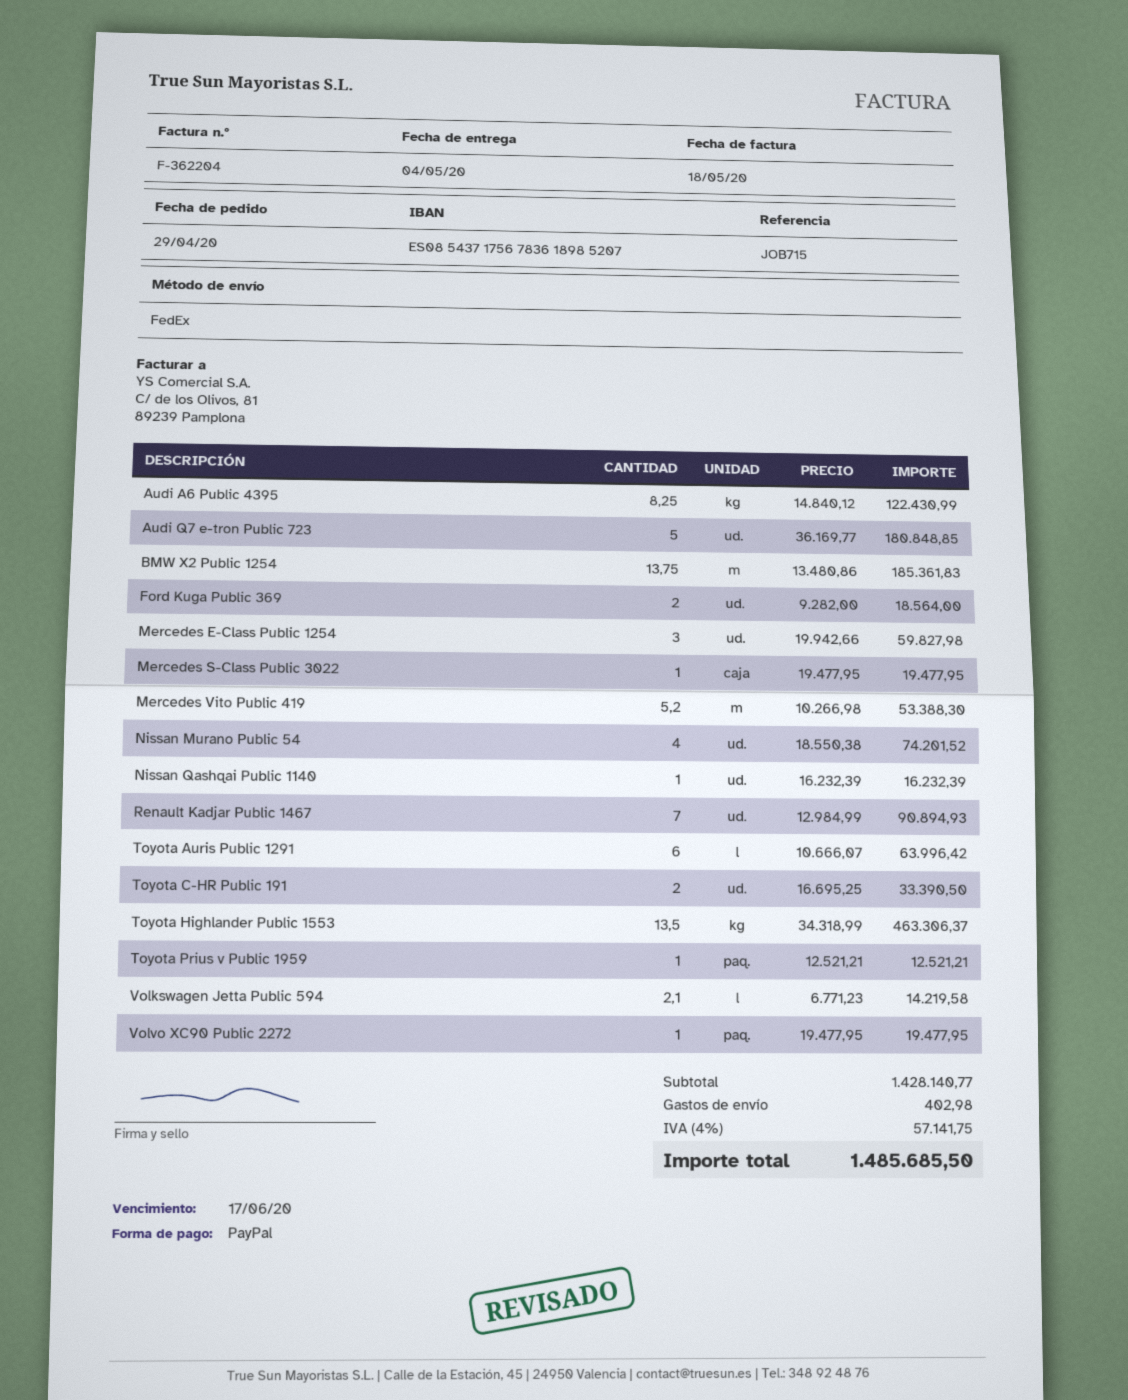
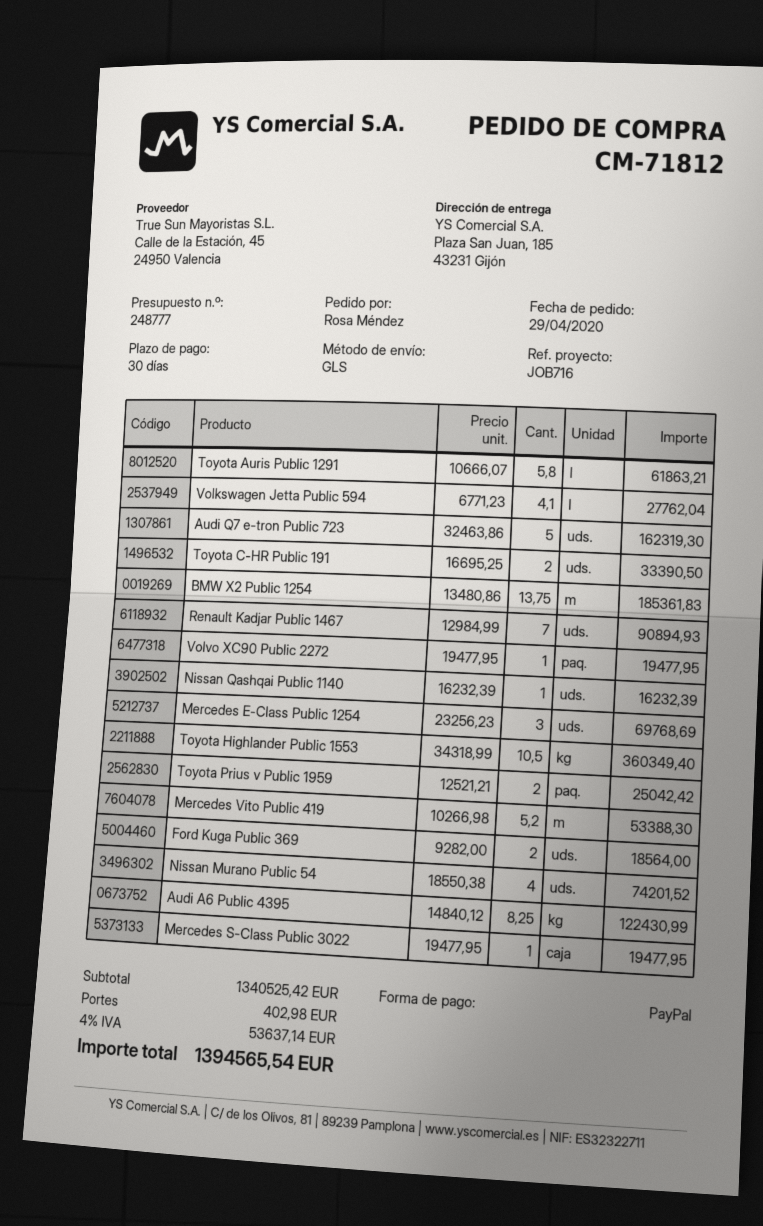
reference: JOB715 -> JOB716
shipping method: FedEx -> GLS
Audi Q7 e-tron Public 723: 5 x 36169.77 = 180848.85 -> 5 x 32463.86 = 162319.30
Mercedes E-Class Public 1254: 3 x 19942.66 = 59827.98 -> 3 x 23256.23 = 69768.69
Toyota Auris Public 1291: 6 x 10666.07 = 63996.42 -> 5.8 x 10666.07 = 61863.21
Toyota Highlander Public 1553: 13.5 x 34318.99 = 463306.37 -> 10.5 x 34318.99 = 360349.40
Toyota Prius v Public 1959: 1 x 12521.21 = 12521.21 -> 2 x 12521.21 = 25042.42
Volkswagen Jetta Public 594: 2.1 x 6771.23 = 14219.58 -> 4.1 x 6771.23 = 27762.04
subtotal: 1428140.77 -> 1340525.42
tax: 4% = 57141.75 -> 4% = 53637.14
total: 1485685.50 -> 1394565.54

